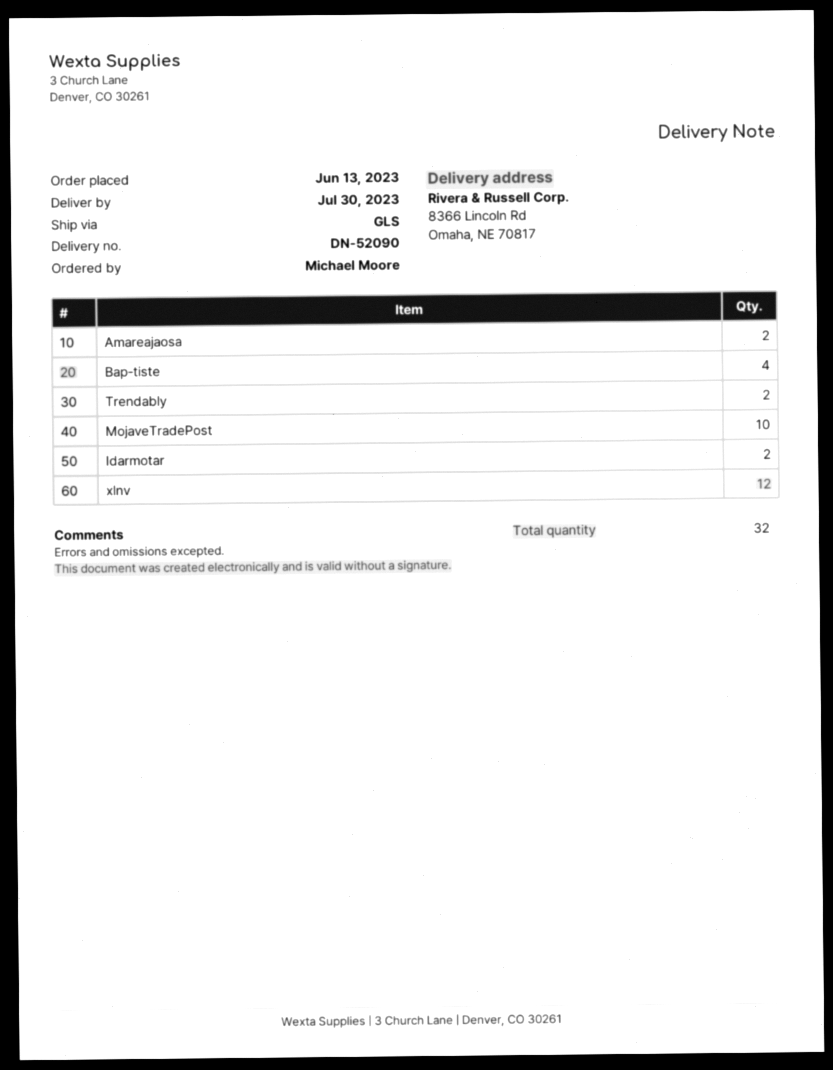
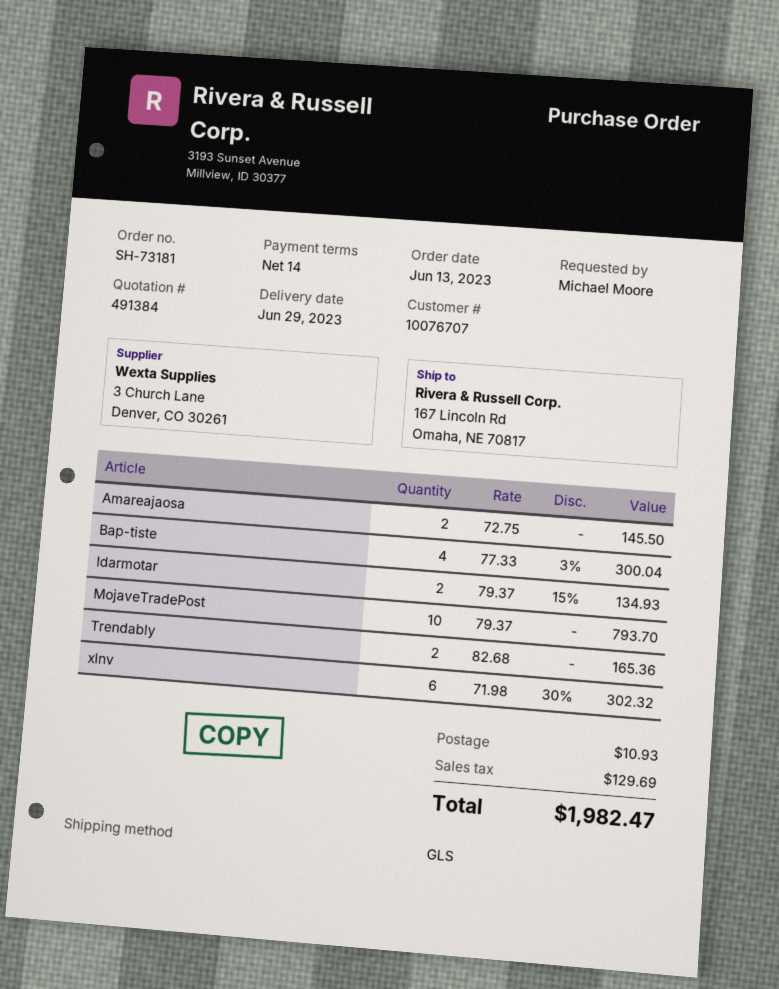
delivery date: 2023-07-30 -> 2023-06-29
ship to: 8366 Lincoln Rd, Omaha, NE 70817 -> 167 Lincoln Rd, Omaha, NE 70817
xlnv: 12 -> 6

